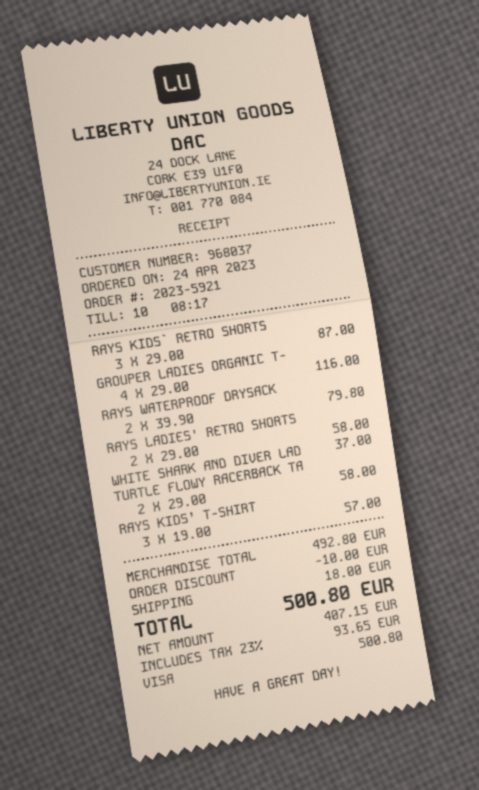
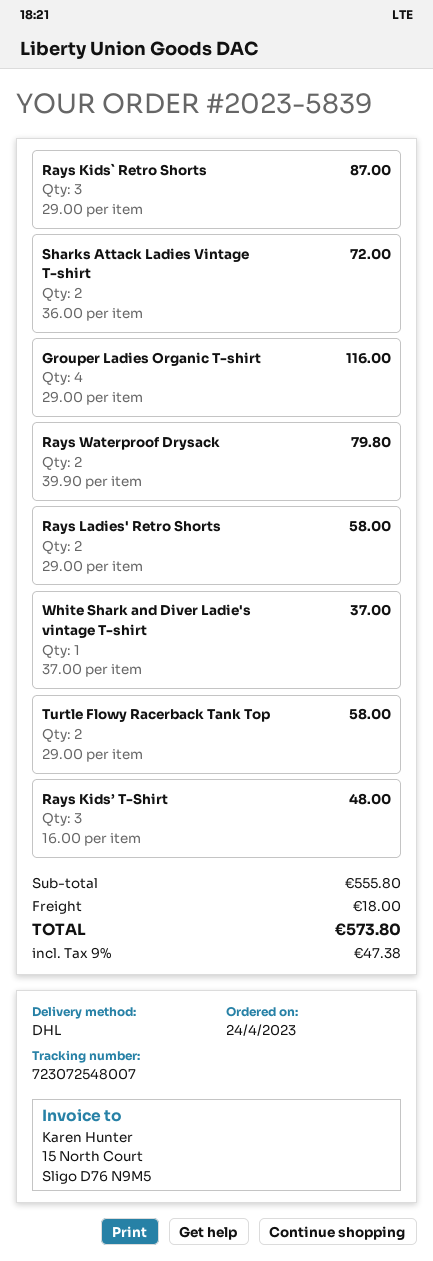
order number: 2023-5921 -> 2023-5839
RAYS KIDS’ T-SHIRT: 3 x 19.00 = 57.00 -> 3 x 16.00 = 48.00
Sharks Attack Ladies Vintage T-shirt: none -> 2 x 36.00 = 72.00
subtotal: 492.80 -> 555.80
discount: 10.00 -> none
tax: 23% = 93.65 -> 9% = 47.38
total: 500.80 -> 573.80

